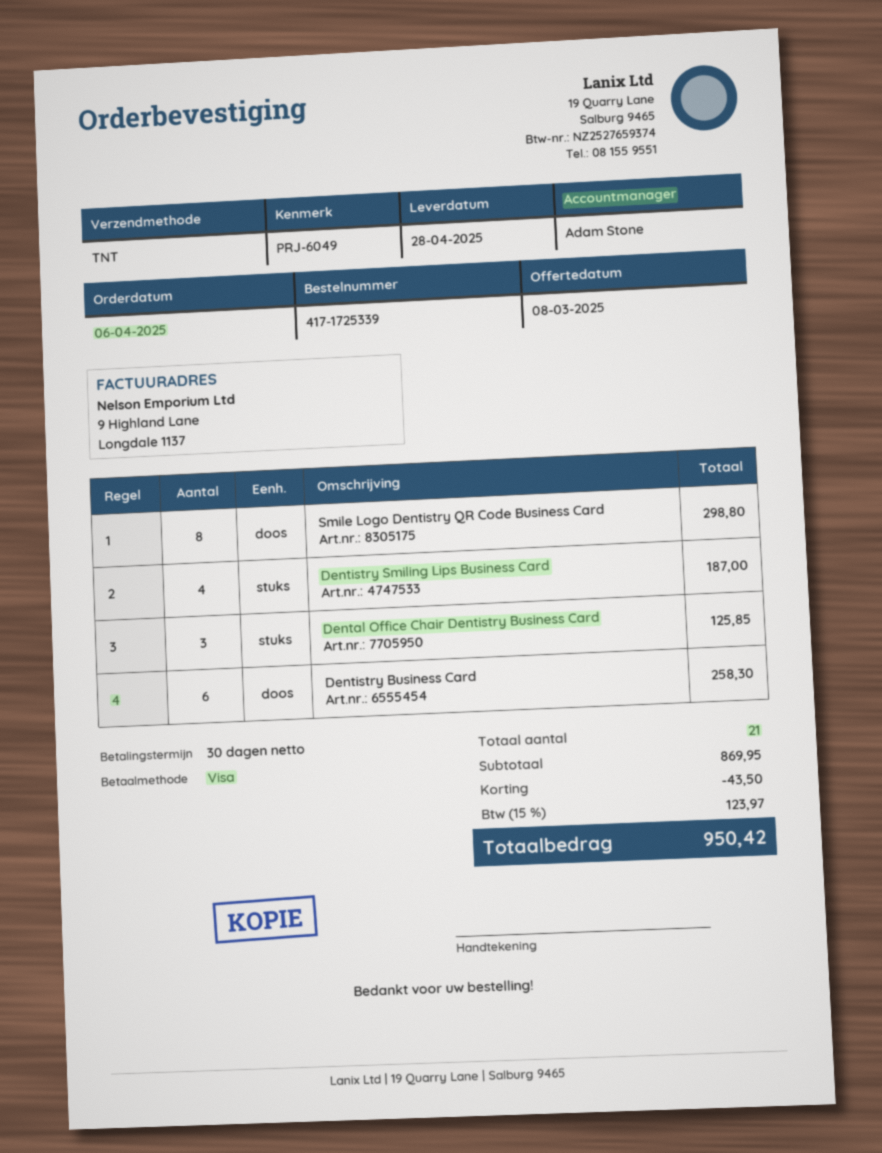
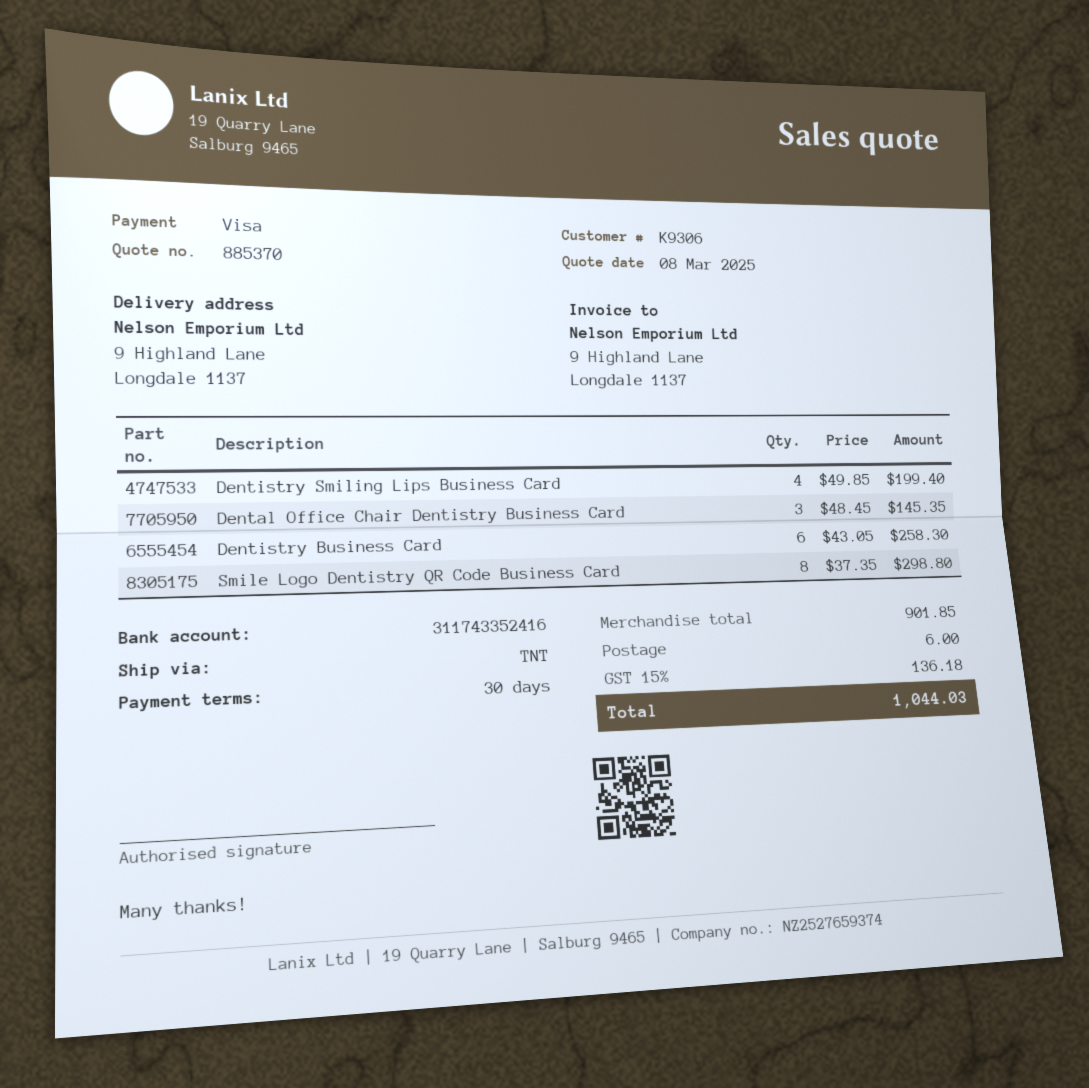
Dentistry Smiling Lips Business Card: 4 for 187.00 -> 4 for 199.40
Dental Office Chair Dentistry Business Card: 3 for 125.85 -> 3 for 145.35
subtotal: 869.95 -> 901.85
discount: 43.50 -> none
shipping: none -> 6.00
tax: 15% = 123.97 -> 15% = 136.18
total: 950.42 -> 1044.03

